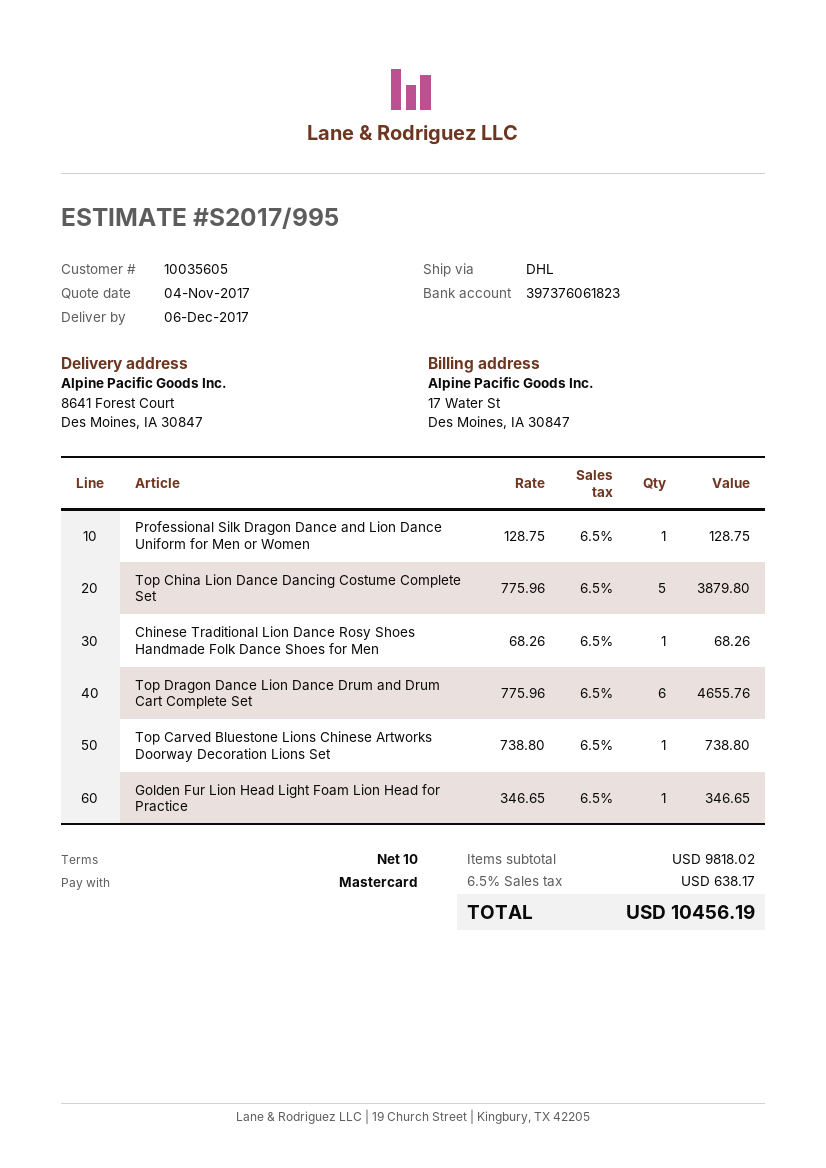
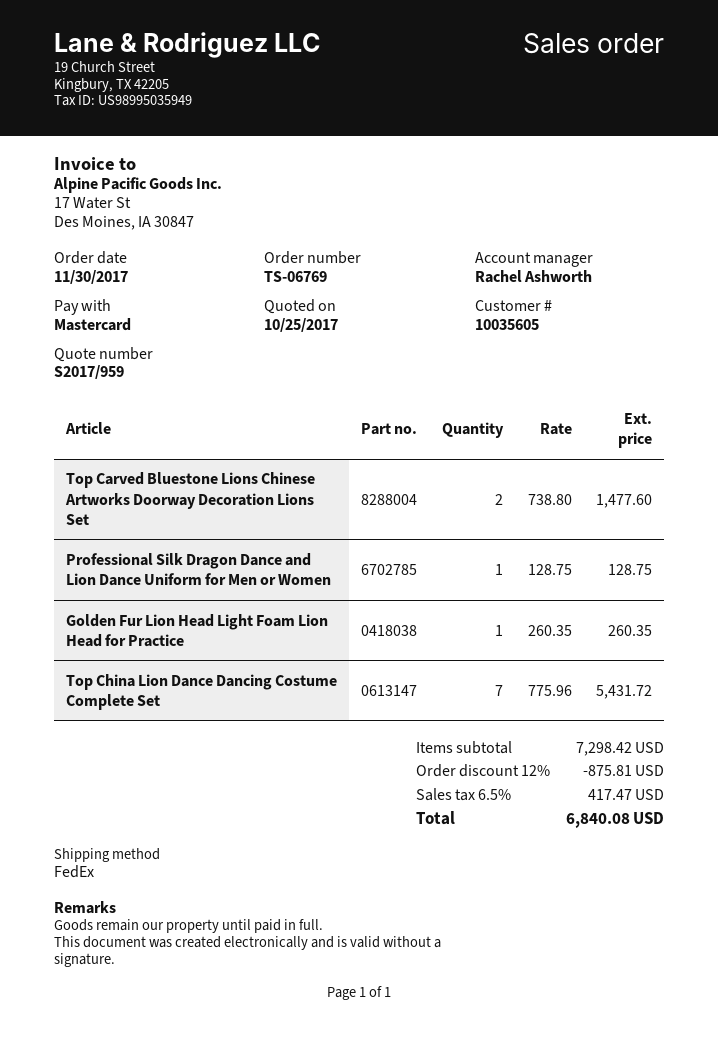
quote number: S2017/995 -> S2017/959
quote date: 2017-11-04 -> 2017-10-25
shipping method: DHL -> FedEx
Top China Lion Dance Dancing Costume Complete Set: 5 x 775.96 = 3879.80 -> 7 x 775.96 = 5431.72
Chinese Traditional Lion Dance Rosy Shoes Handmade Folk Dance Shoes for Men: 1 x 68.26 = 68.26 -> none
Top Dragon Dance Lion Dance Drum and Drum Cart Complete Set: 6 x 775.96 = 4655.76 -> none
Top Carved Bluestone Lions Chinese Artworks Doorway Decoration Lions Set: 1 x 738.80 = 738.80 -> 2 x 738.80 = 1477.60
Golden Fur Lion Head Light Foam Lion Head for Practice: 1 x 346.65 = 346.65 -> 1 x 260.35 = 260.35
subtotal: 9818.02 -> 7298.42
discount: none -> 12% = 875.81
tax: 6.5% = 638.17 -> 6.5% = 417.47
total: 10456.19 -> 6840.08

